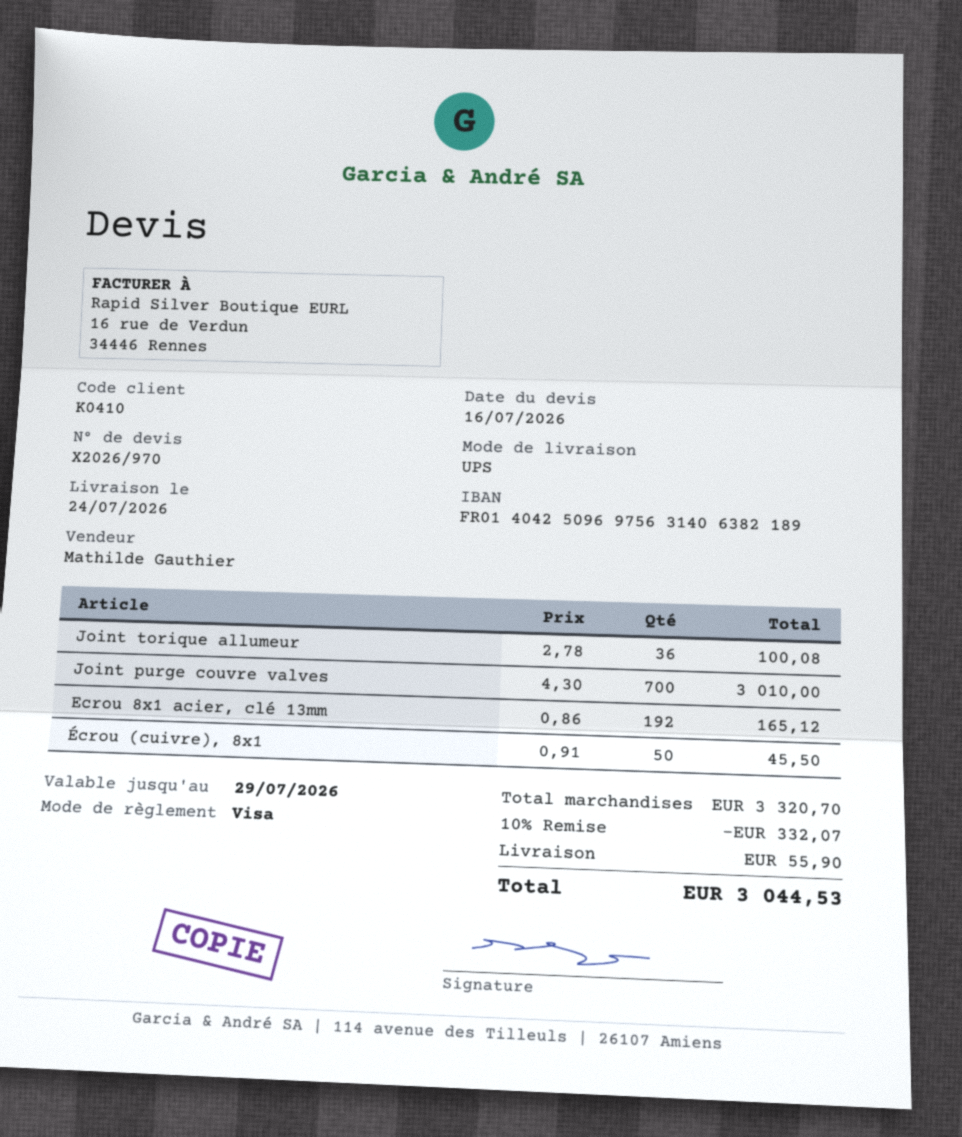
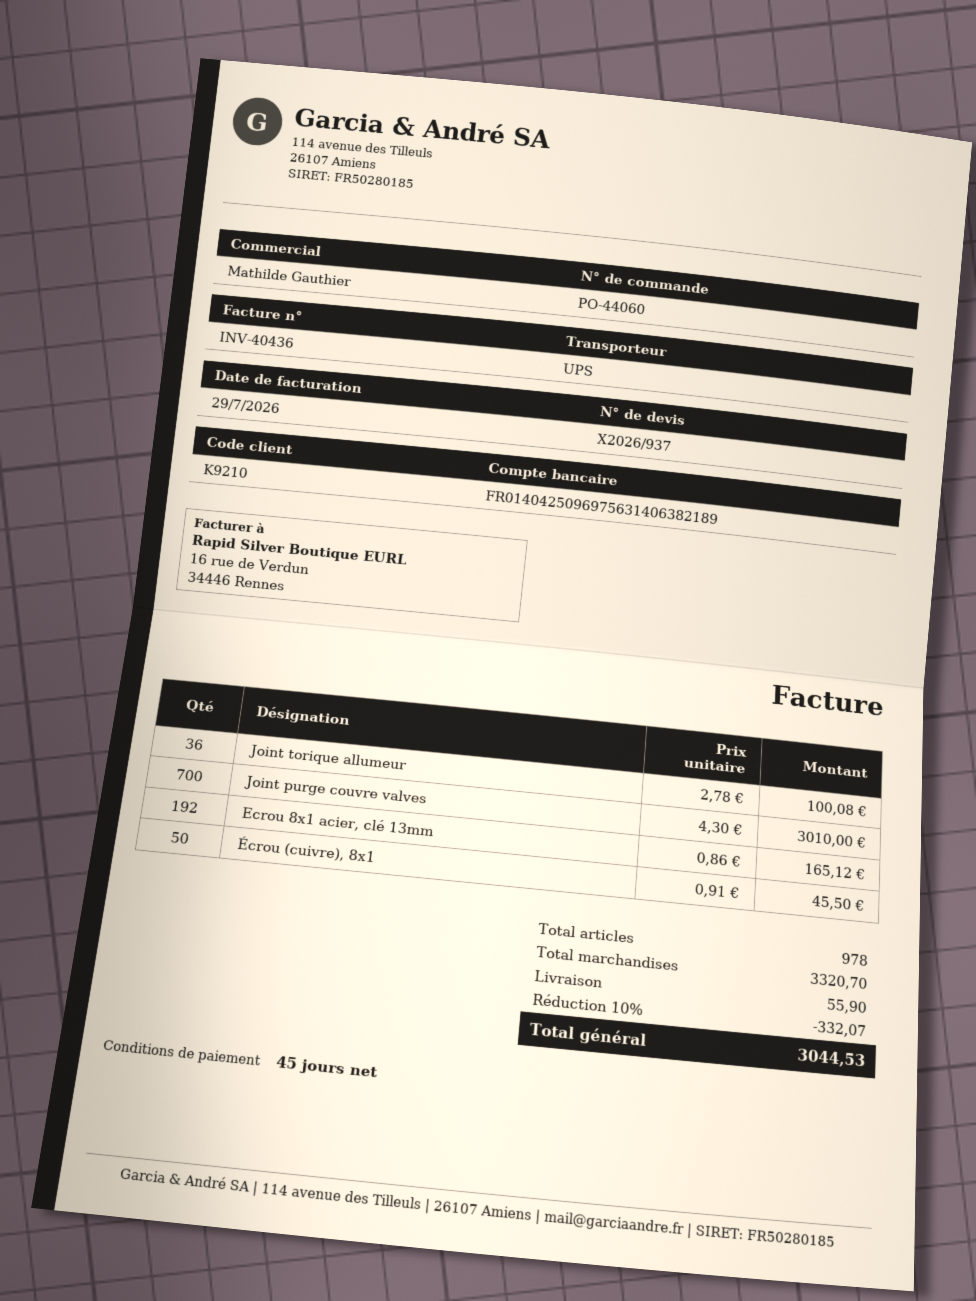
quote number: X2026/970 -> X2026/937
customer number: K0410 -> K9210

